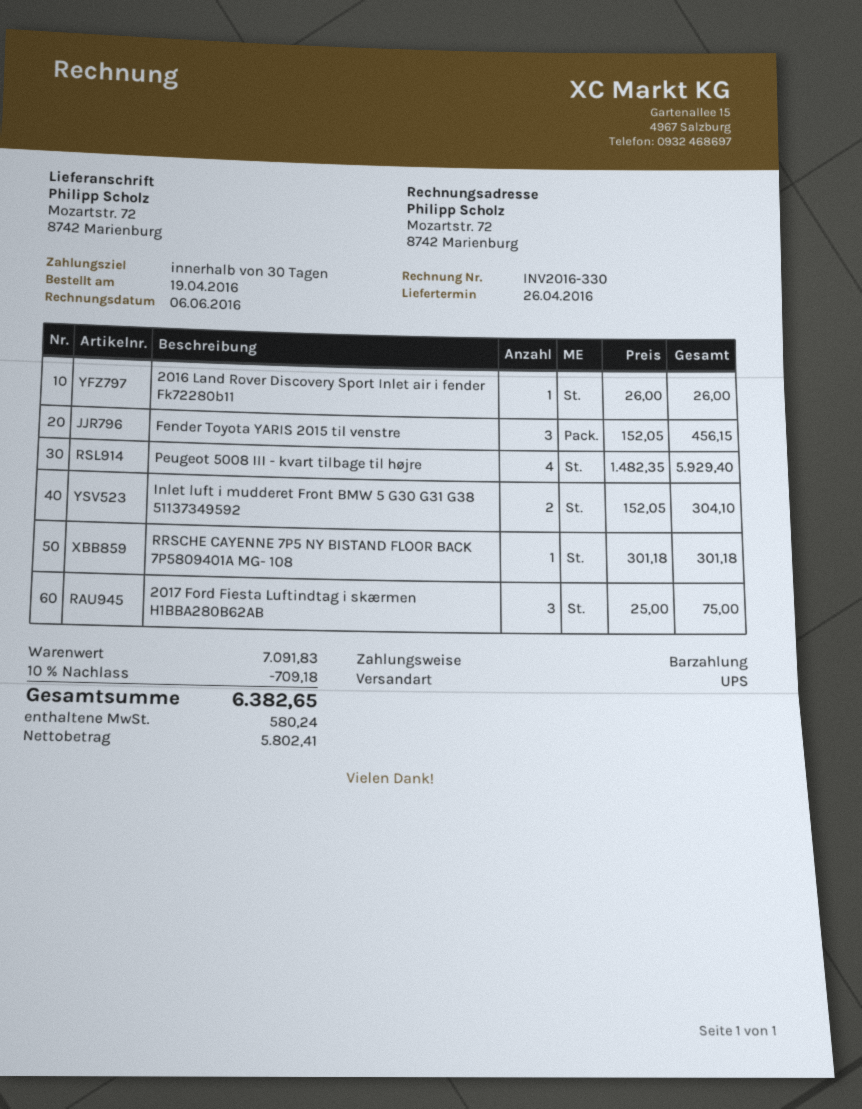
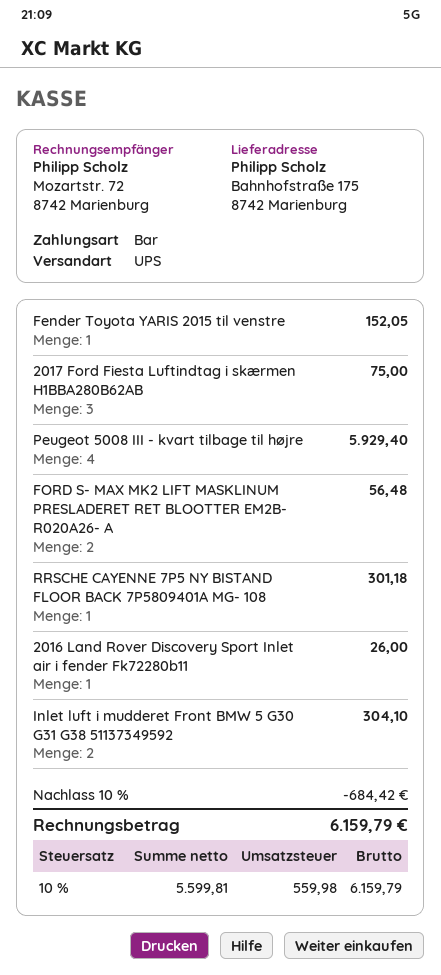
ship to: Mozartstr. 72, 8742 Marienburg -> Bahnhofstraße 175, 8742 Marienburg
Fender Toyota YARIS 2015 til venstre: 3 for 456.15 -> 1 for 152.05
FORD S- MAX MK2 LIFT MASKLINUM PRESLADERET RET BLOOTTER EM2B- R020A26- A: none -> 2 for 56.48
discount: 10% = 709.18 -> 10% = 684.42
net: 5802.41 -> 5599.81
tax: 580.24 -> 559.98
total: 6382.65 -> 6159.79

